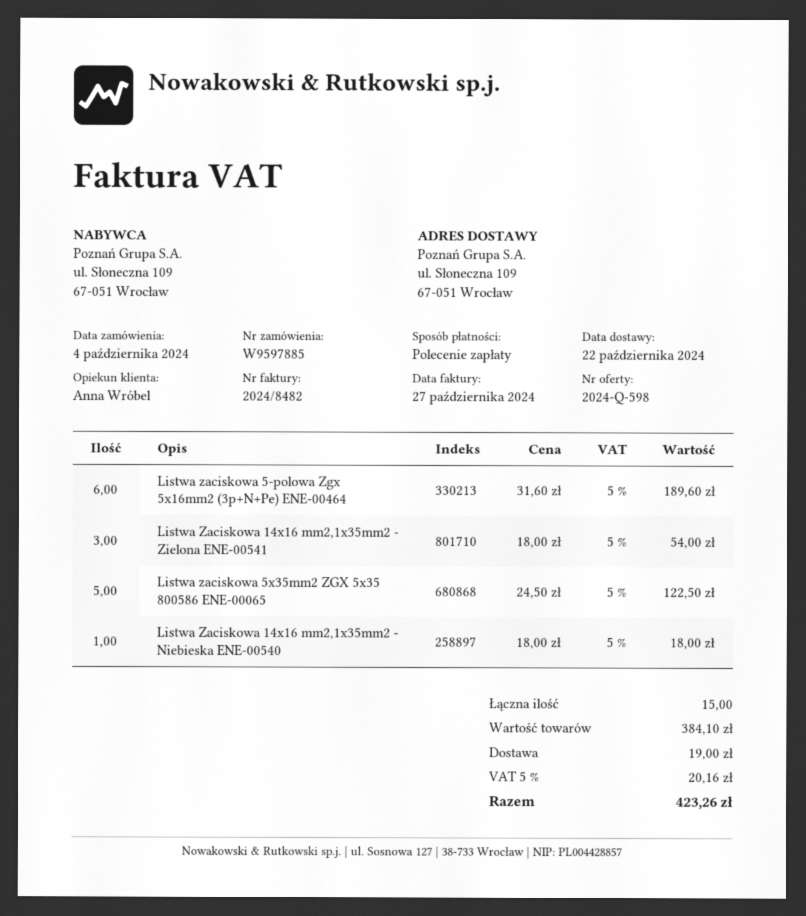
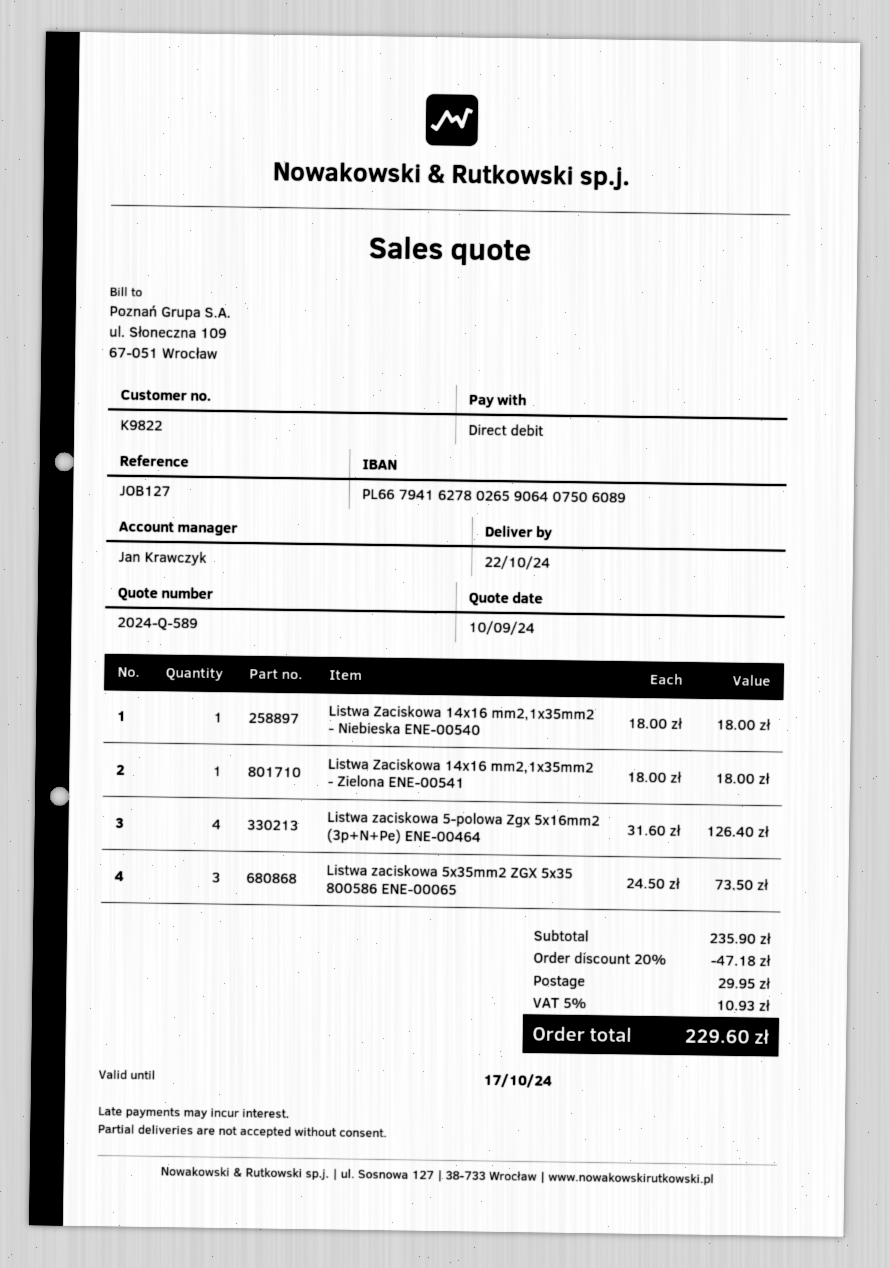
quote number: 2024-Q-598 -> 2024-Q-589
sales rep: Anna Wróbel -> Jan Krawczyk
Listwa zaciskowa 5-polowa Zgx 5x16mm2 (3p+N+Pe) ENE-00464: 6 x 31.60 = 189.60 -> 4 x 31.60 = 126.40
Listwa Zaciskowa 14x16 mm2,1x35mm2 - Zielona ENE-00541: 3 x 18.00 = 54.00 -> 1 x 18.00 = 18.00
Listwa zaciskowa 5x35mm2 ZGX 5x35 800586 ENE-00065: 5 x 24.50 = 122.50 -> 3 x 24.50 = 73.50
subtotal: 384.10 -> 235.90
discount: none -> 20% = 47.18
shipping: 19.00 -> 29.95
tax: 5% = 20.16 -> 5% = 10.93
total: 423.26 -> 229.60

